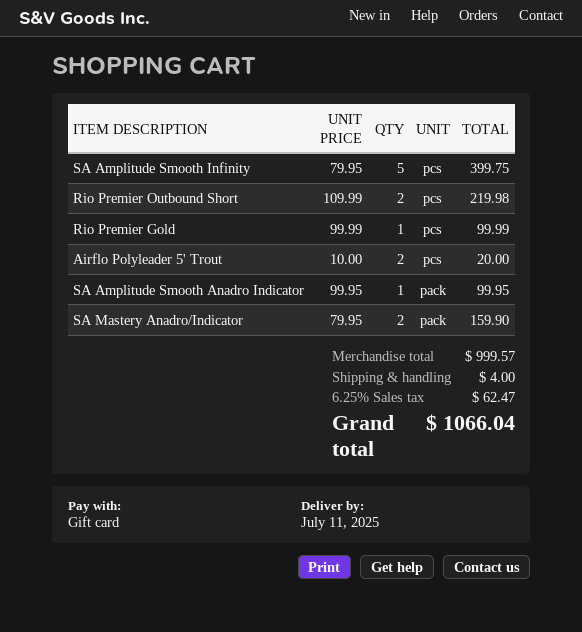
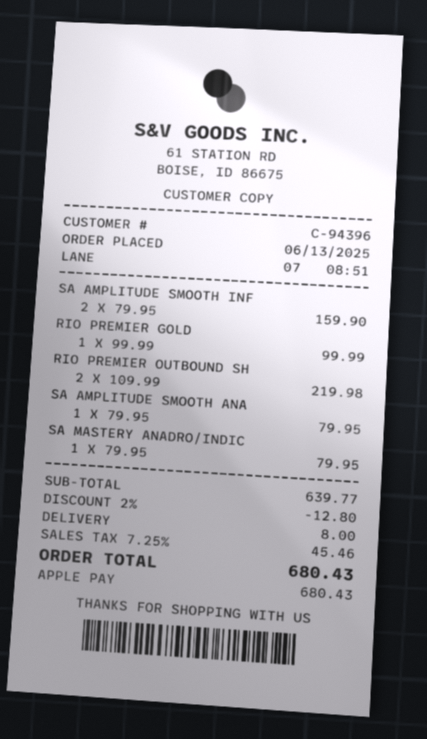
payment method: gift card -> Apple Pay
SA Amplitude Smooth Infinity: 5 x 79.95 = 399.75 -> 2 x 79.95 = 159.90
Airflo Polyleader 5' Trout: 2 x 10.00 = 20.00 -> none
SA Amplitude Smooth Anadro Indicator: 1 x 99.95 = 99.95 -> 1 x 79.95 = 79.95
SA Mastery Anadro/Indicator: 2 x 79.95 = 159.90 -> 1 x 79.95 = 79.95
subtotal: 999.57 -> 639.77
discount: none -> 2% = 12.80
shipping: 4.00 -> 8.00
tax: 6.25% = 62.47 -> 7.25% = 45.46
total: 1066.04 -> 680.43

